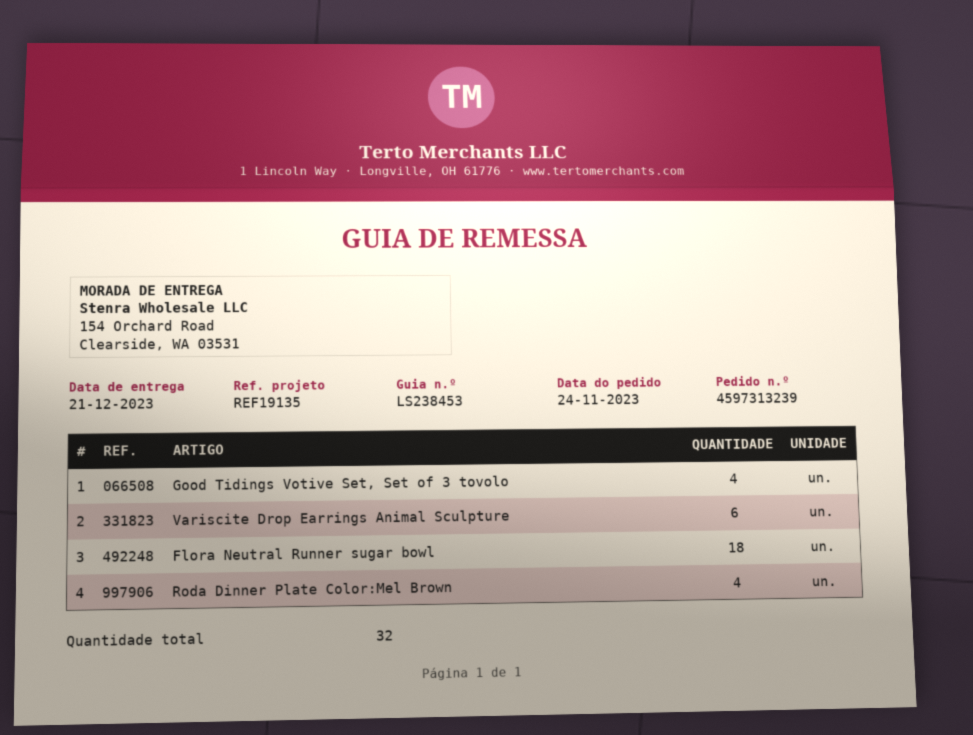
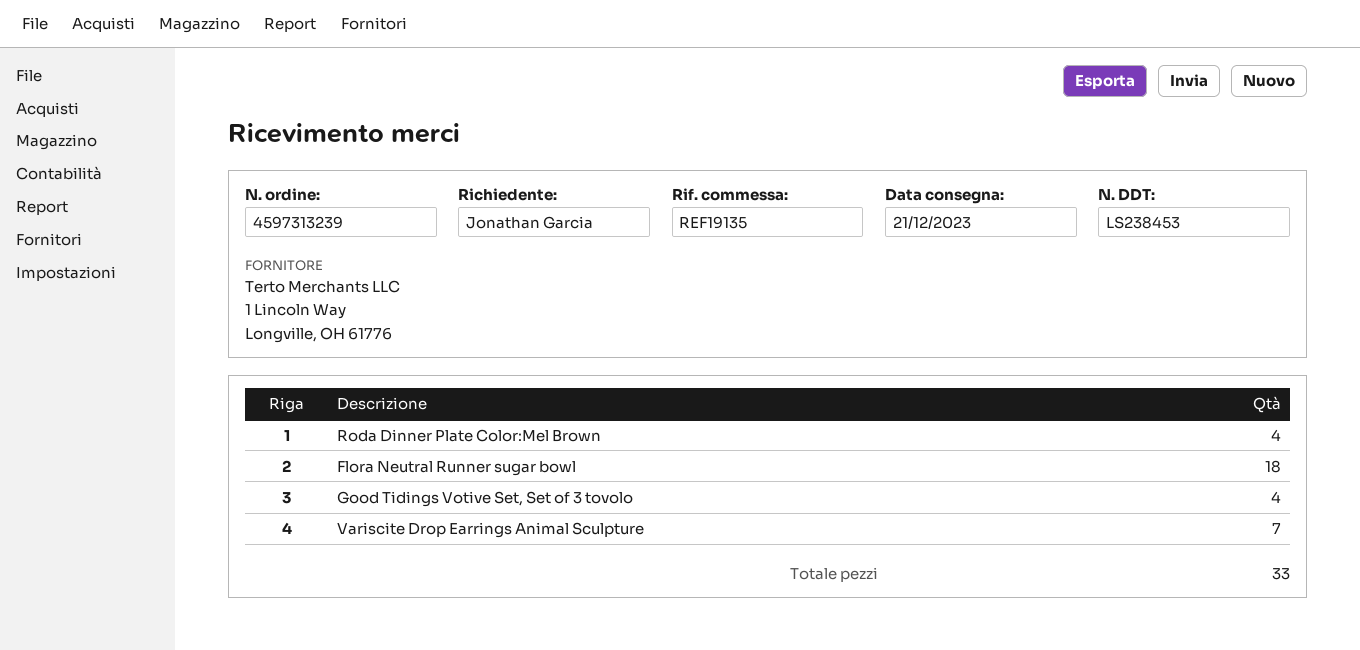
Variscite Drop Earrings Animal Sculpture: 6 -> 7
total quantity: 32 -> 33

